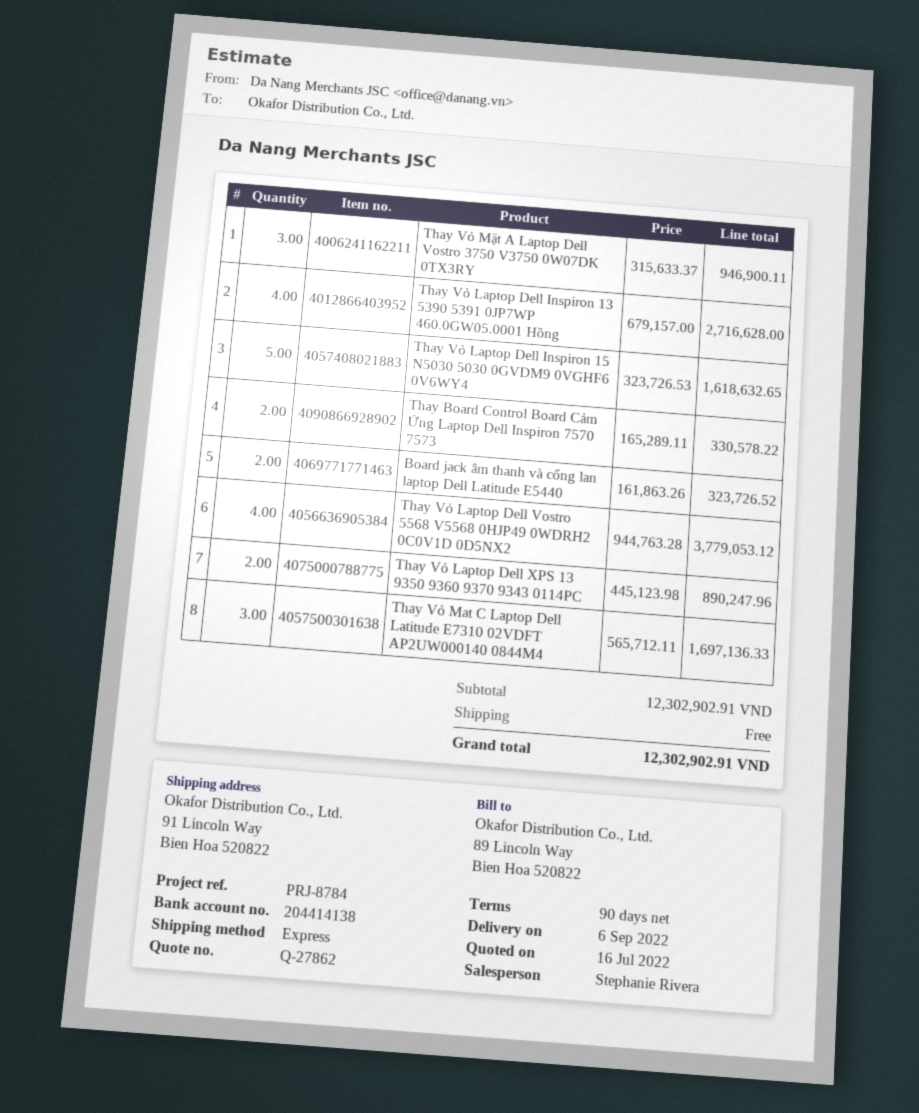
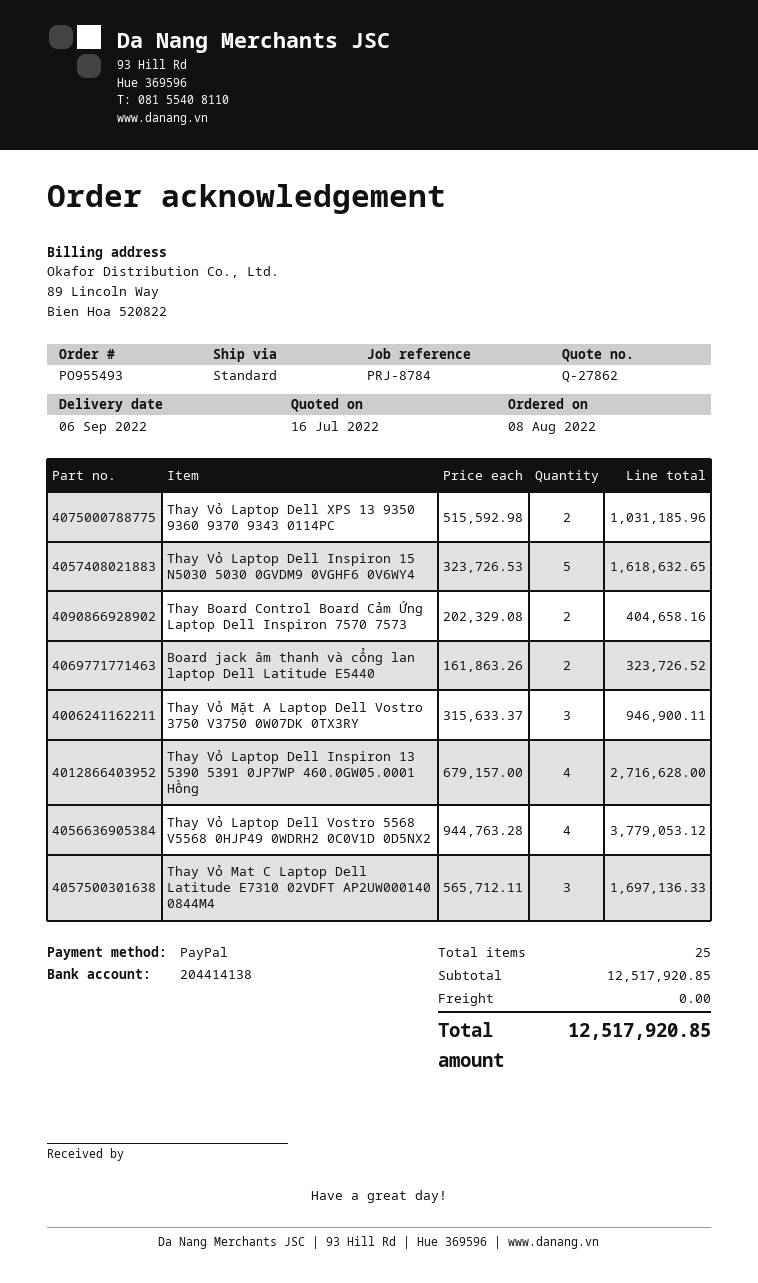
shipping method: express -> standard
Thay Board Control Board Cảm Ứng Laptop Dell Inspiron 7570 7573: 2 x 165289.11 = 330578.22 -> 2 x 202329.08 = 404658.16
Thay Vỏ Laptop Dell XPS 13 9350 9360 9370 9343 0114PC: 2 x 445123.98 = 890247.96 -> 2 x 515592.98 = 1031185.96
subtotal: 12302902.91 -> 12517920.85
total: 12302902.91 -> 12517920.85

